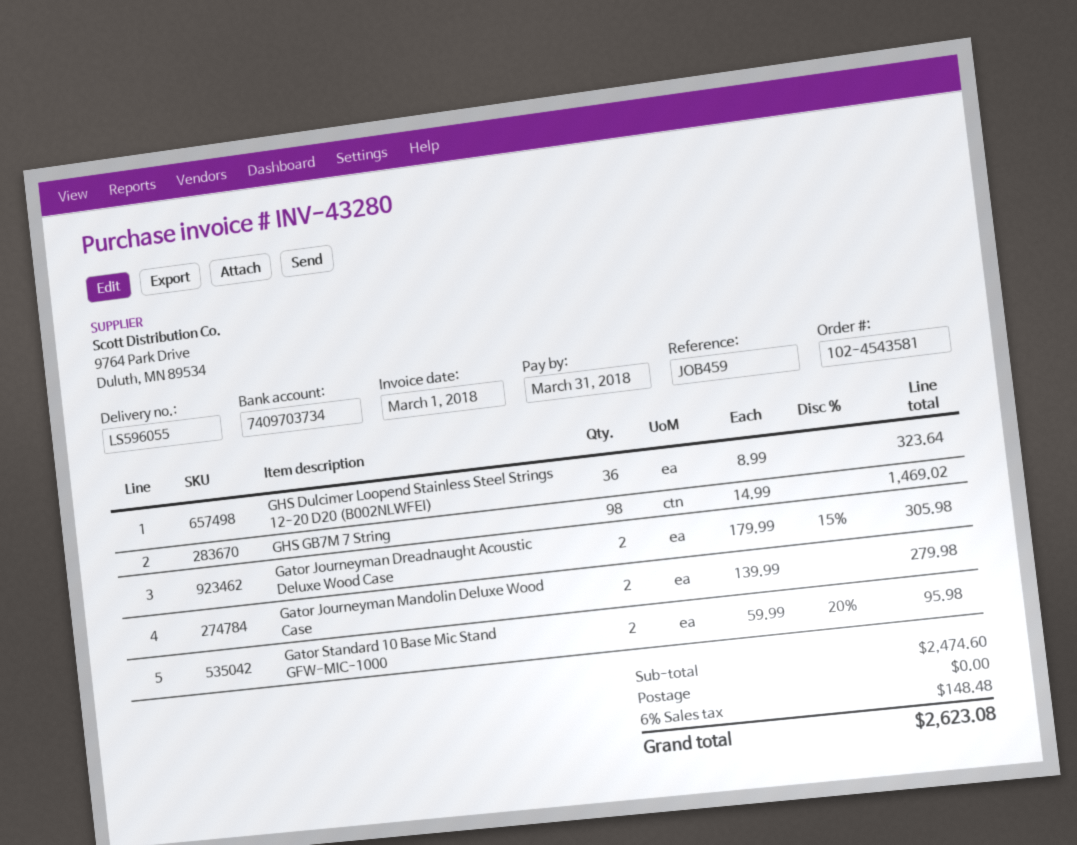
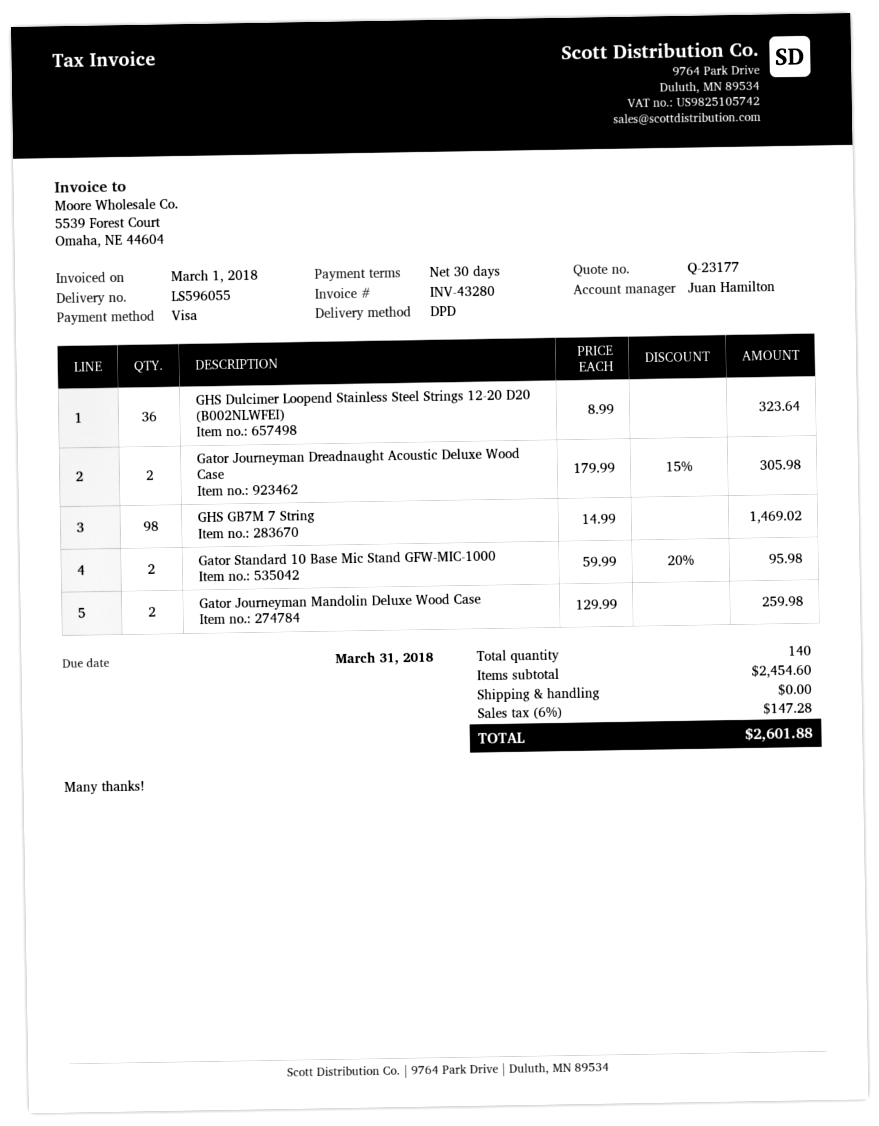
Gator Journeyman Mandolin Deluxe Wood Case: 2 x 139.99 = 279.98 -> 2 x 129.99 = 259.98
subtotal: 2474.60 -> 2454.60
tax: 6% = 148.48 -> 6% = 147.28
total: 2623.08 -> 2601.88

